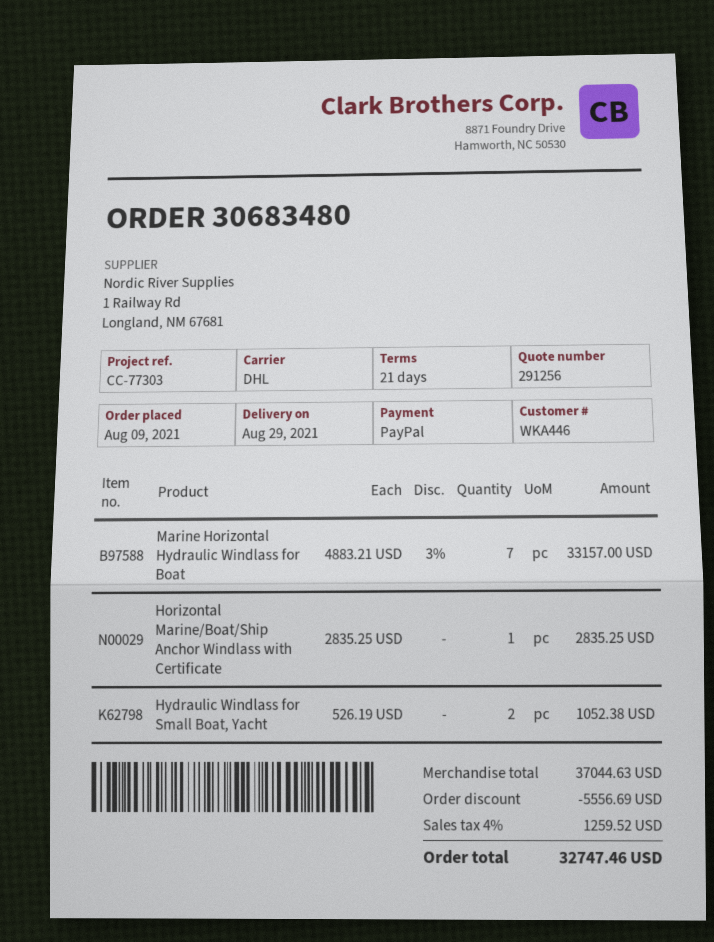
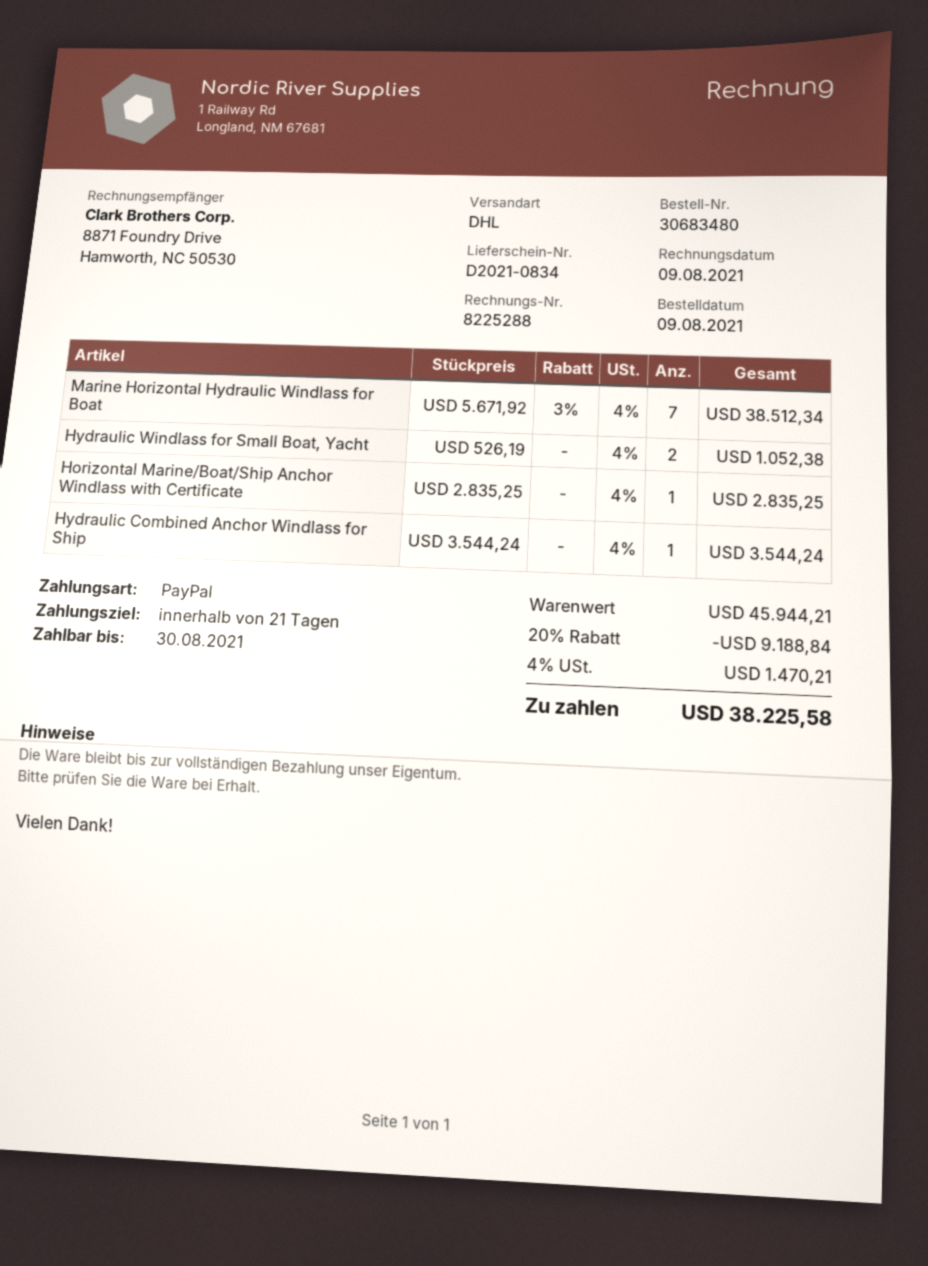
Marine Horizontal Hydraulic Windlass for Boat: 7 x 4883.21 - 3% = 33157.00 -> 7 x 5671.92 - 3% = 38512.34
Hydraulic Combined Anchor Windlass for Ship: none -> 1 x 3544.24 = 3544.24
subtotal: 37044.63 -> 45944.21
discount: 5556.69 -> 9188.84
tax: 4% = 1259.52 -> 4% = 1470.21
total: 32747.46 -> 38225.58

